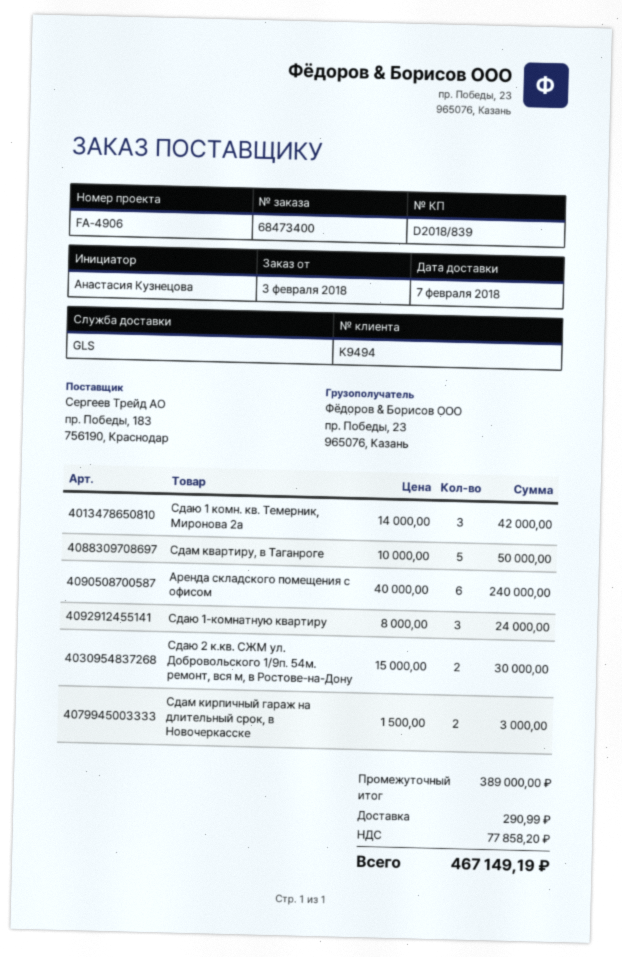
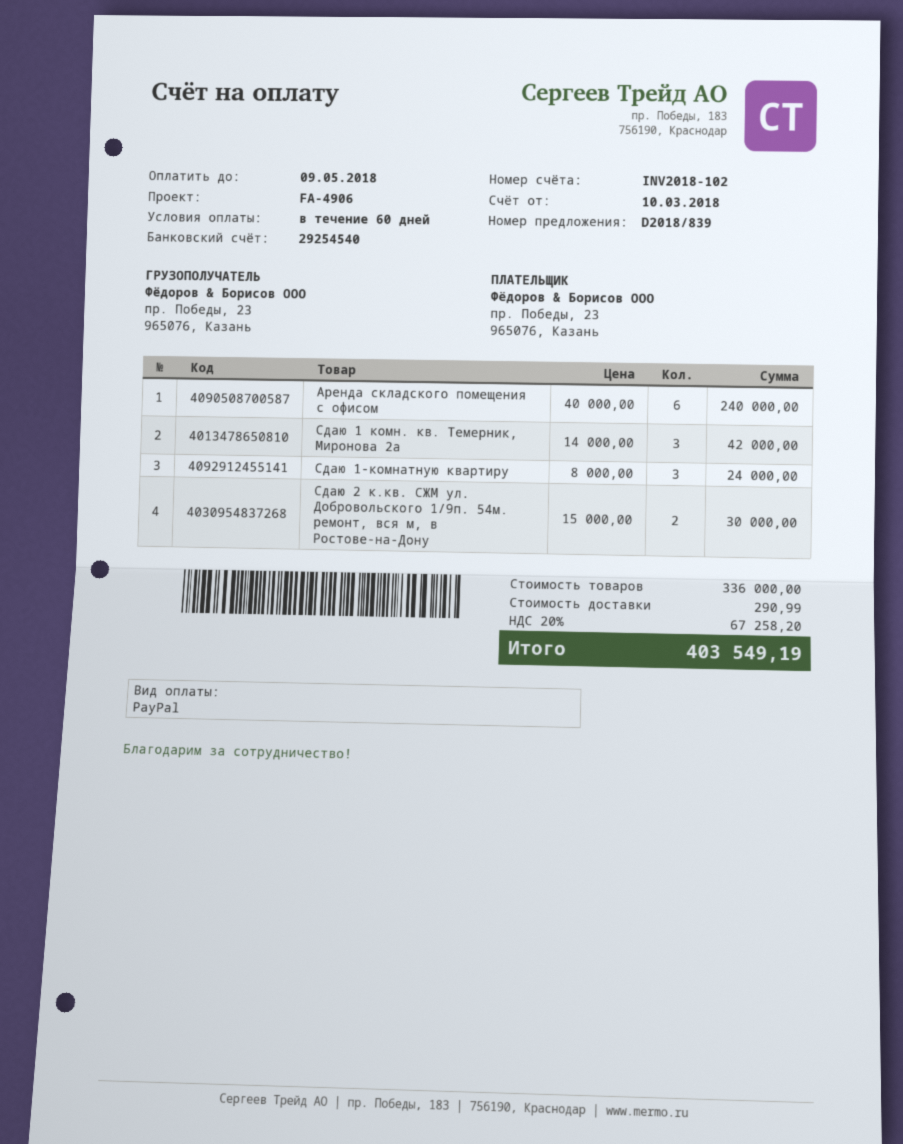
Сдам квартиру, в Таганроге: 5 x 10000.00 = 50000.00 -> none
Сдам кирпичный гараж на длительный срок, в Новочеркасске: 2 x 1500.00 = 3000.00 -> none
subtotal: 389000.00 -> 336000.00
tax: 77858.20 -> 67258.20
total: 467149.19 -> 403549.19

